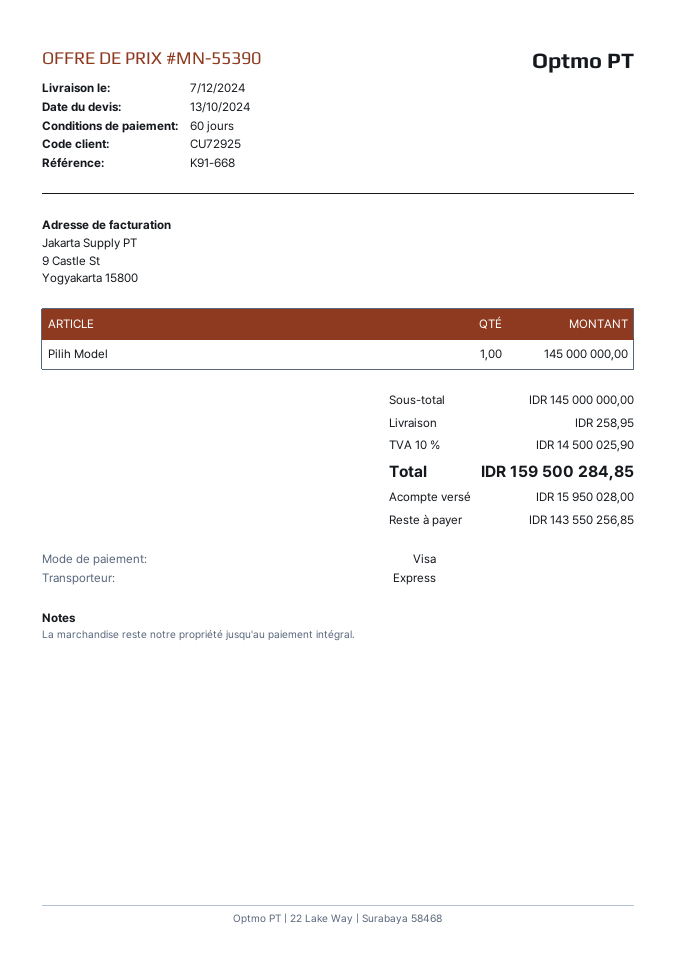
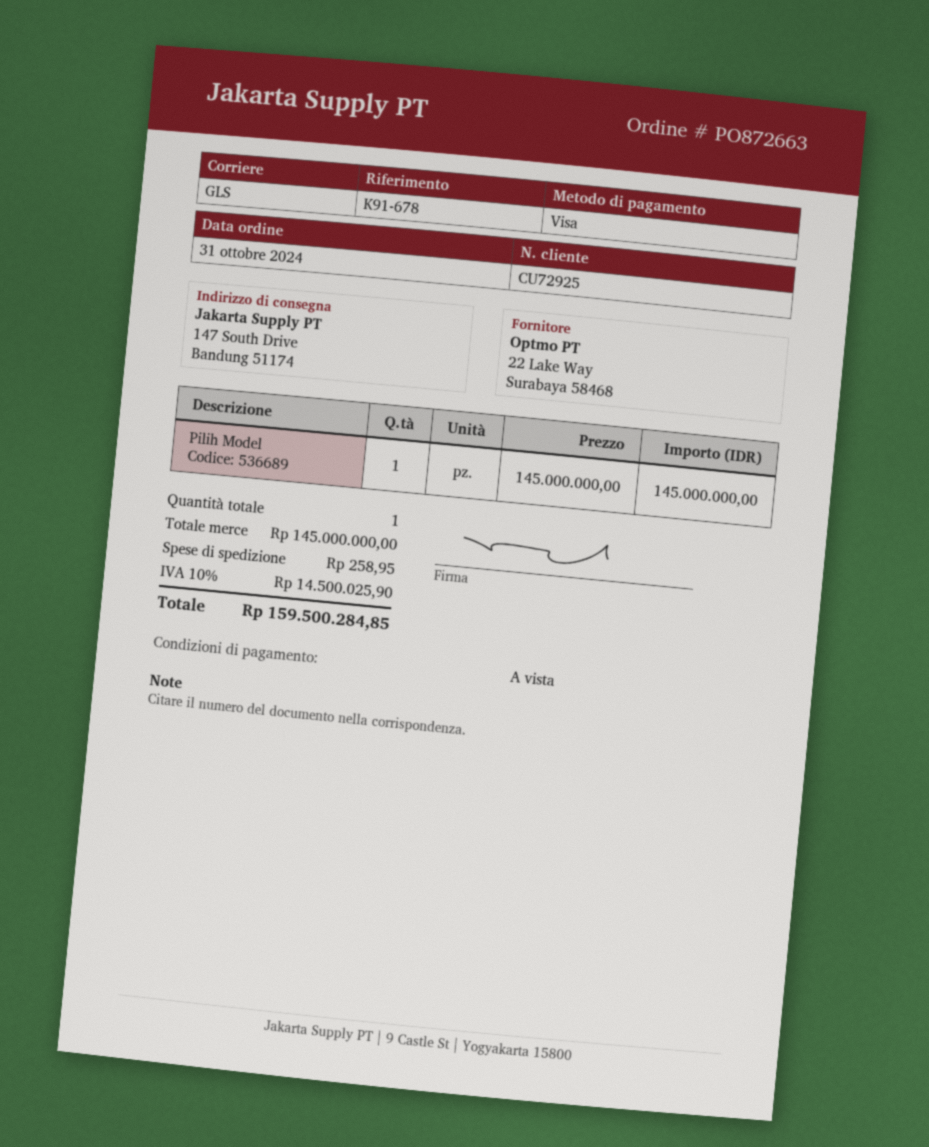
payment terms: 60 days -> on receipt
reference: K91-668 -> K91-678
shipping method: express -> GLS

